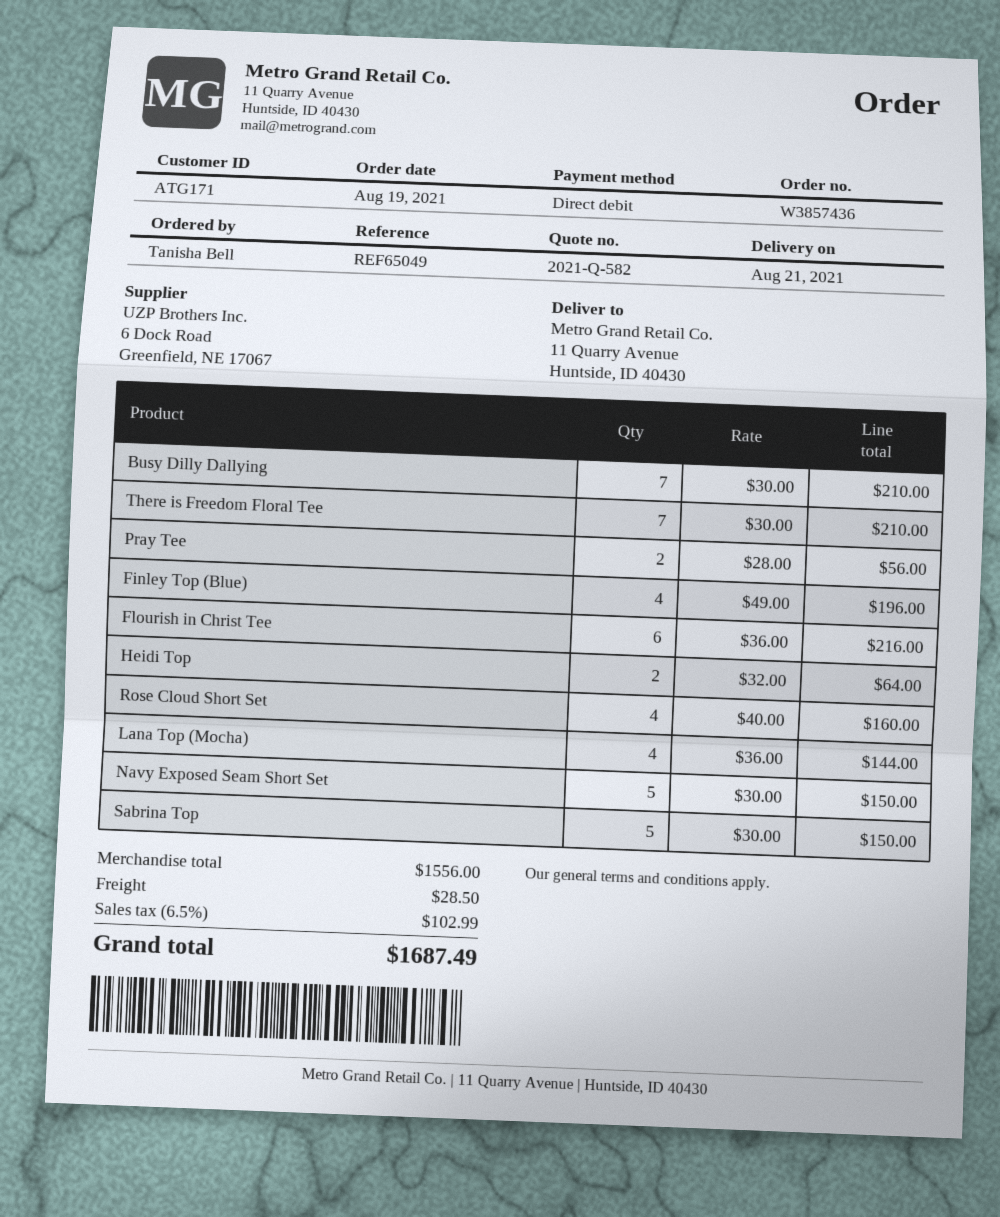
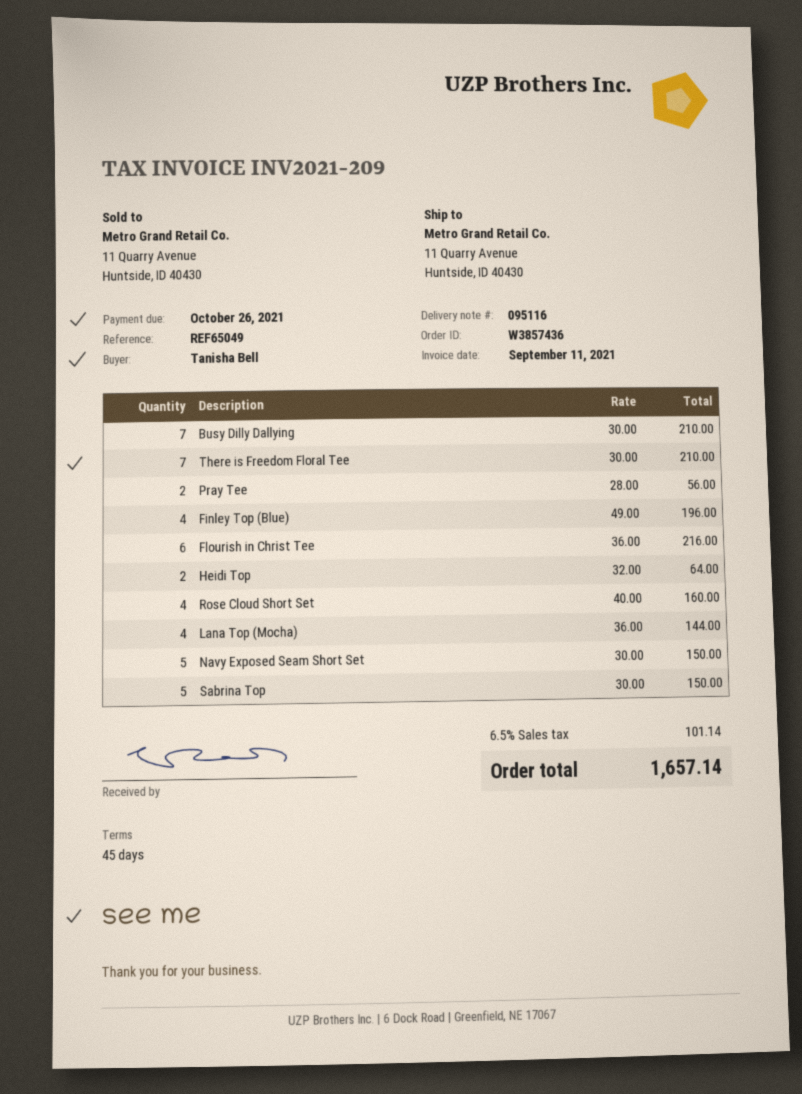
shipping: 28.50 -> none
tax: 6.5% = 102.99 -> 6.5% = 101.14
total: 1687.49 -> 1657.14

